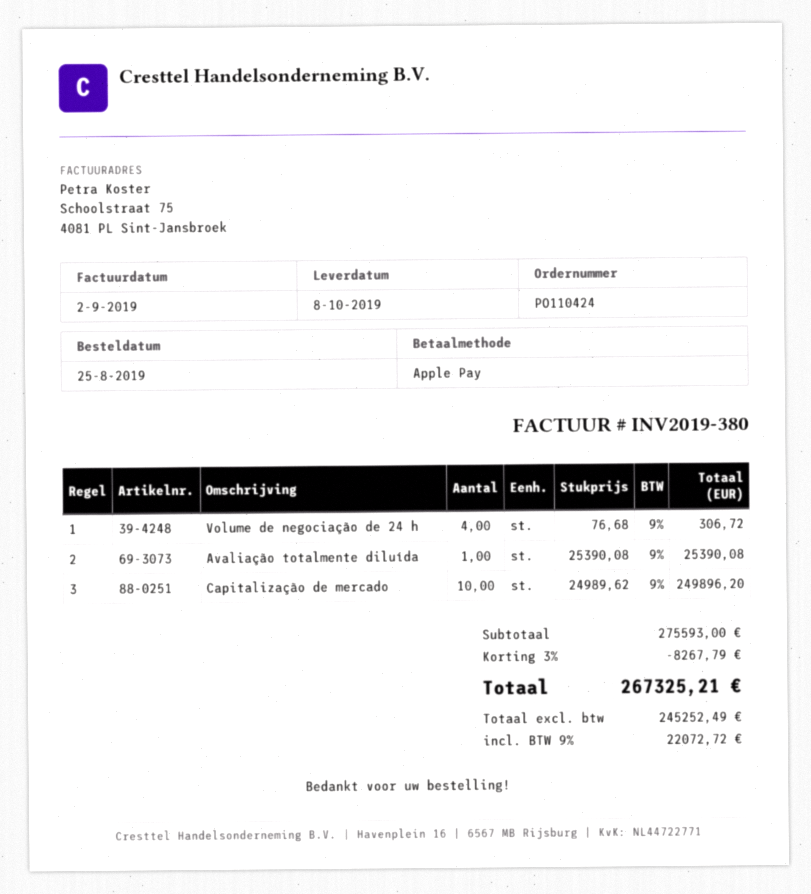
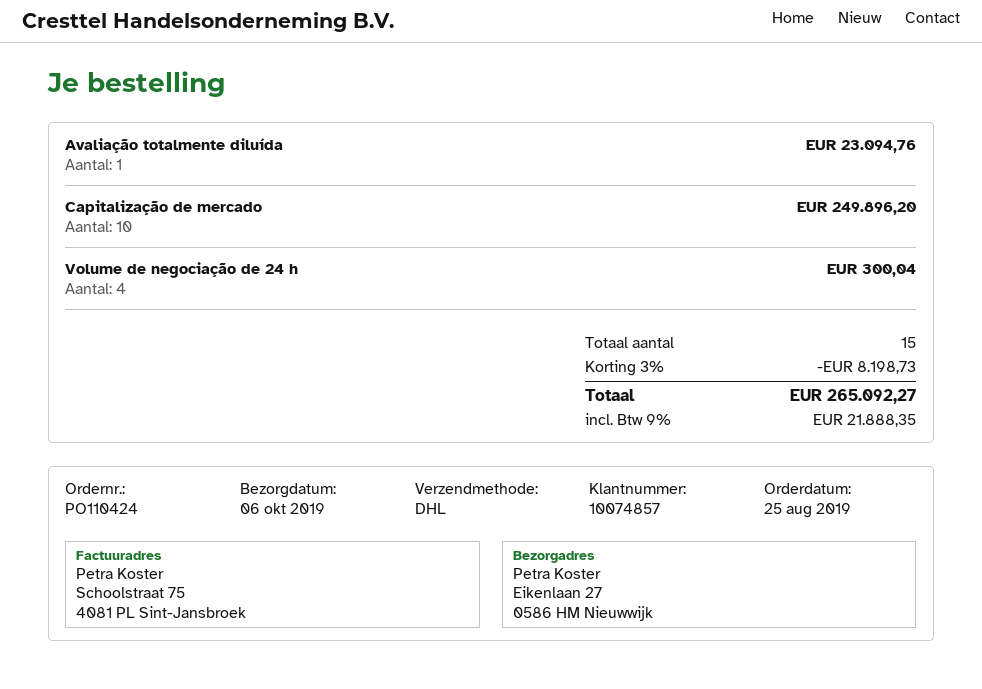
delivery date: 2019-10-08 -> 2019-10-06
Volume de negociação de 24 h: 4 for 306.72 -> 4 for 300.04
Avaliação totalmente diluída: 1 for 25390.08 -> 1 for 23094.76
discount: 3% = 8267.79 -> 3% = 8198.73
tax: 9% = 22072.72 -> 9% = 21888.35
total: 267325.21 -> 265092.27

